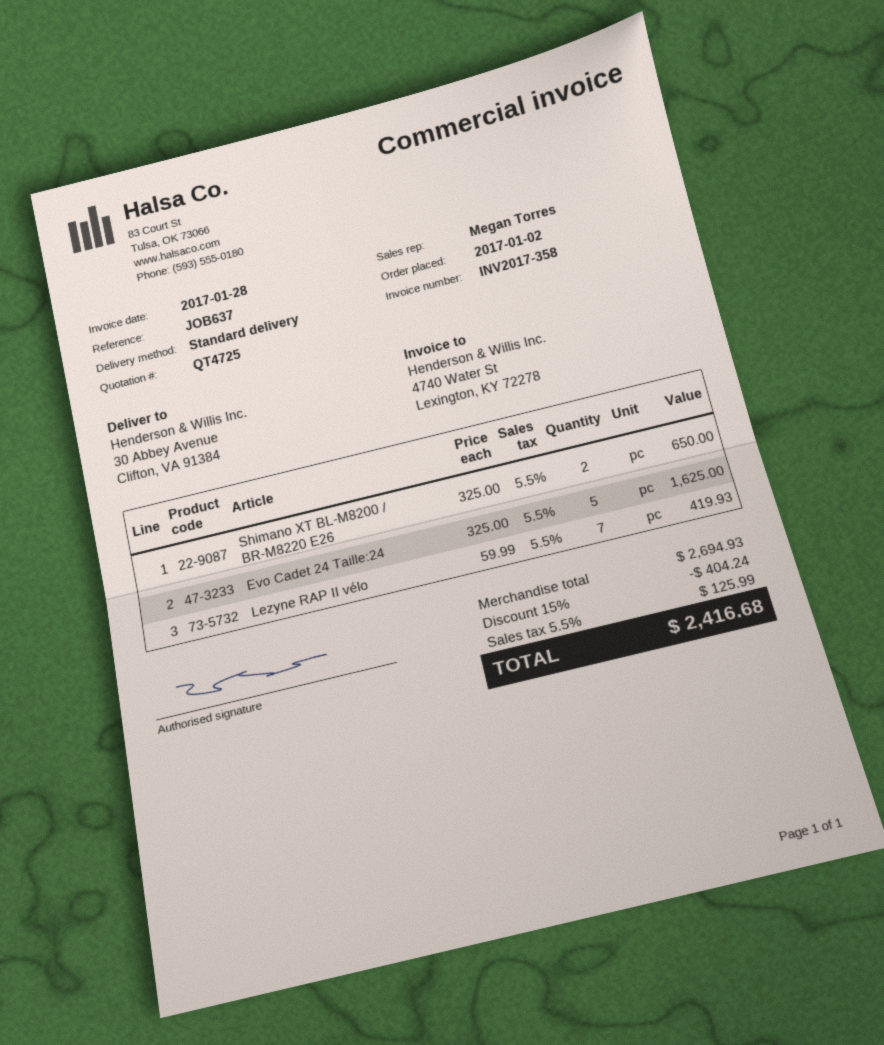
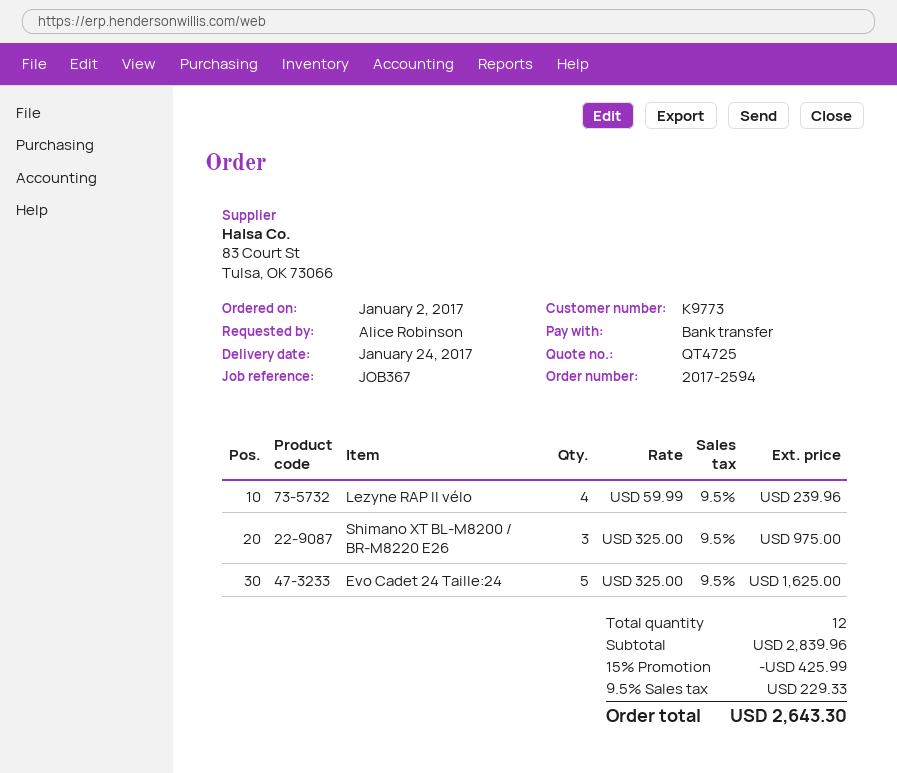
reference: JOB637 -> JOB367
Shimano XT BL-M8200 / BR-M8220 E26: 2 x 325.00 = 650.00 -> 3 x 325.00 = 975.00
Lezyne RAP II vélo: 7 x 59.99 = 419.93 -> 4 x 59.99 = 239.96
subtotal: 2694.93 -> 2839.96
discount: 15% = 404.24 -> 15% = 425.99
tax: 5.5% = 125.99 -> 9.5% = 229.33
total: 2416.68 -> 2643.30

